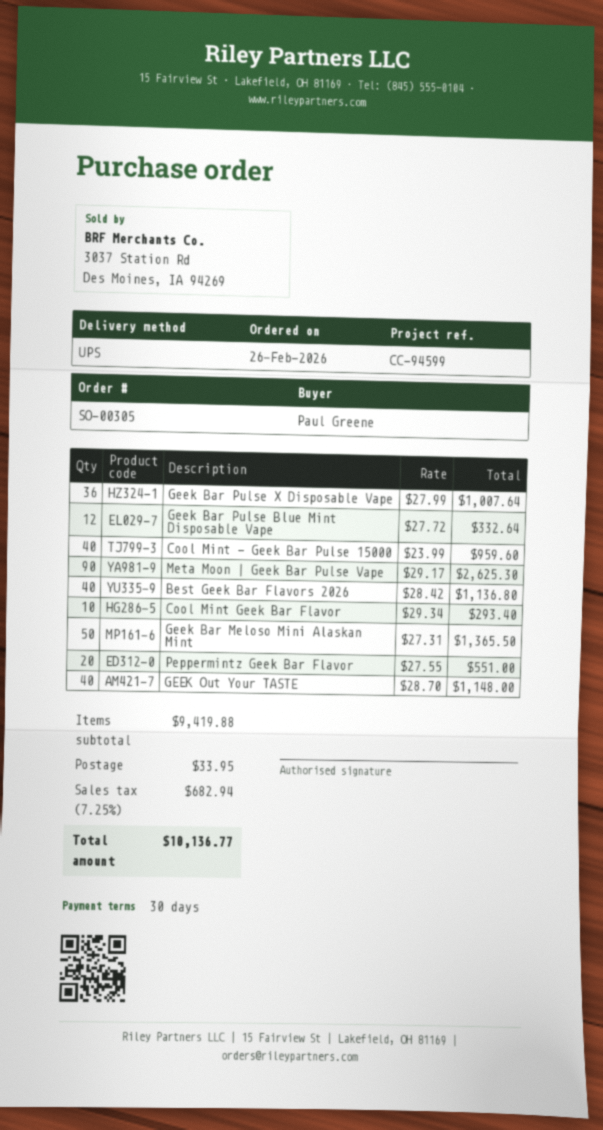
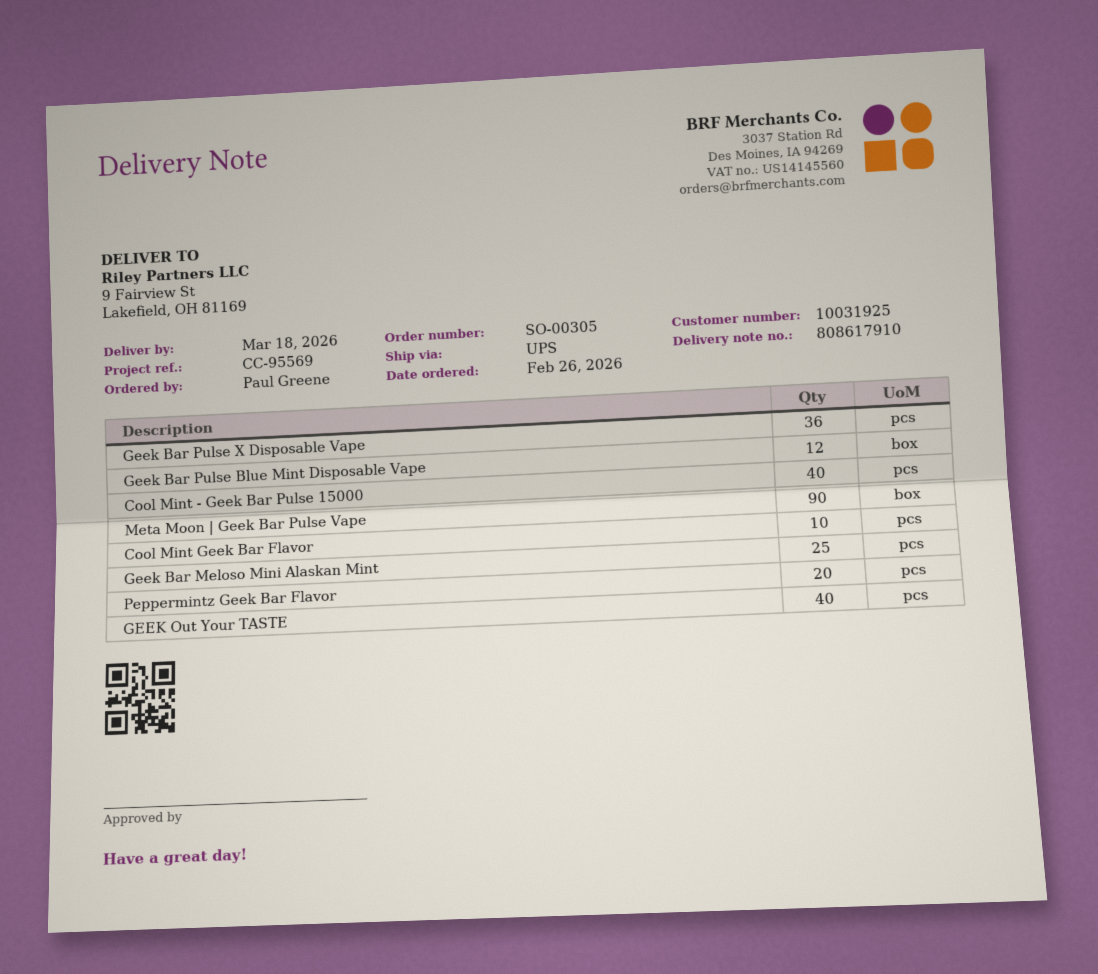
reference: CC-94599 -> CC-95569
Best Geek Bar Flavors 2026: 40 -> none
Geek Bar Meloso Mini Alaskan Mint: 50 -> 25

